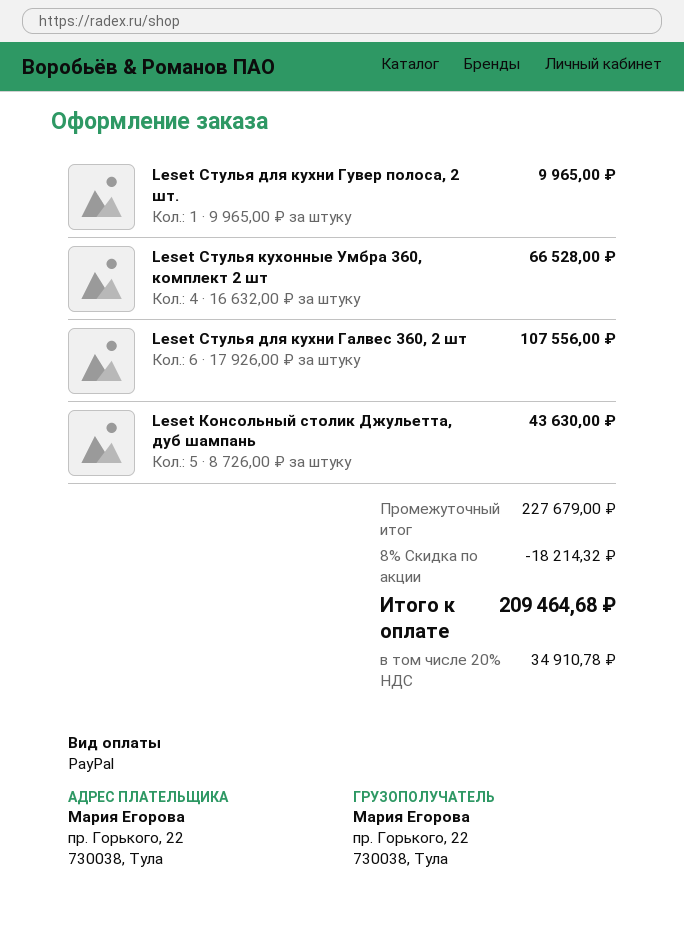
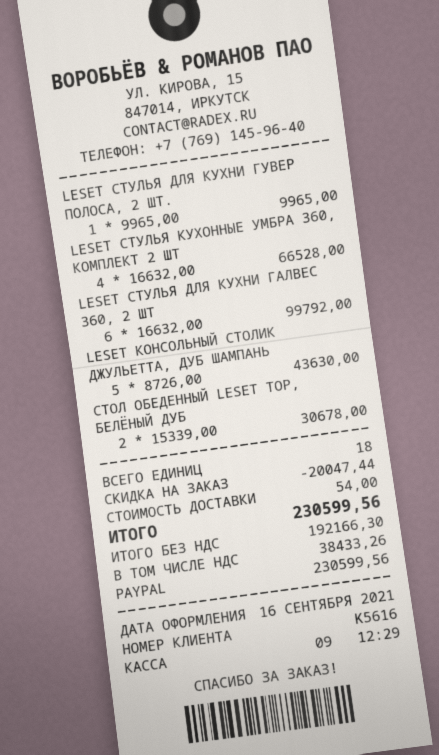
Leset Стулья для кухни Галвес 360, 2 шт: 6 x 17926.00 = 107556.00 -> 6 x 16632.00 = 99792.00
СТОЛ ОБЕДЕННЫЙ LESET ТОР, БЕЛЁНЫЙ ДУБ: none -> 2 x 15339.00 = 30678.00
discount: 18214.32 -> 20047.44
shipping: none -> 54.00
tax: 34910.78 -> 38433.26
total: 209464.68 -> 230599.56

